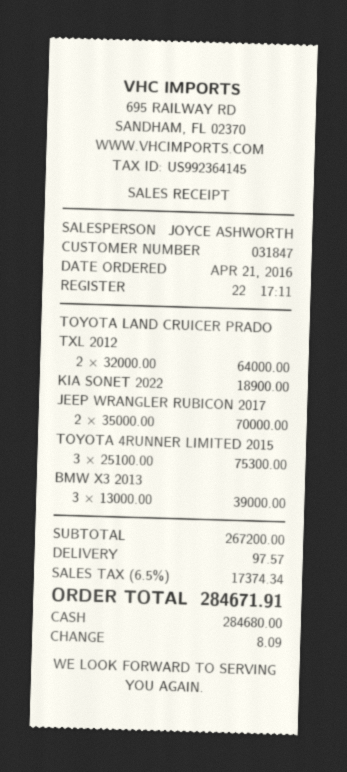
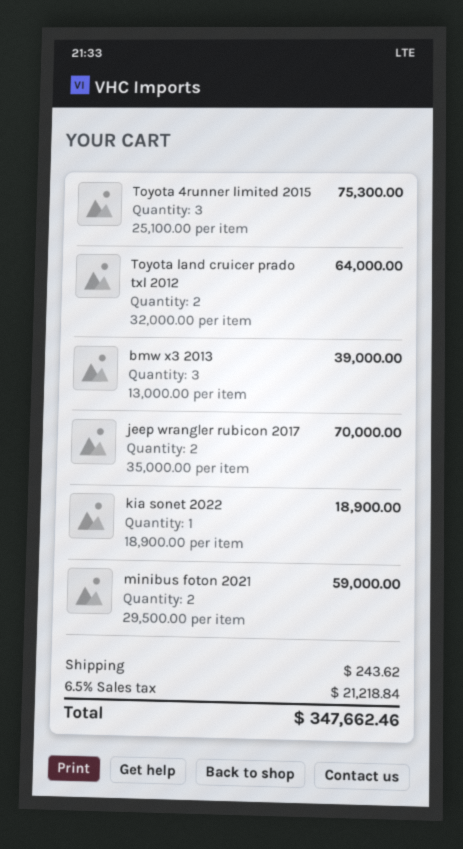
minibus foton 2021: none -> 2 x 29500.00 = 59000.00
shipping: 97.57 -> 243.62
tax: 6.5% = 17374.34 -> 6.5% = 21218.84
total: 284671.91 -> 347662.46

